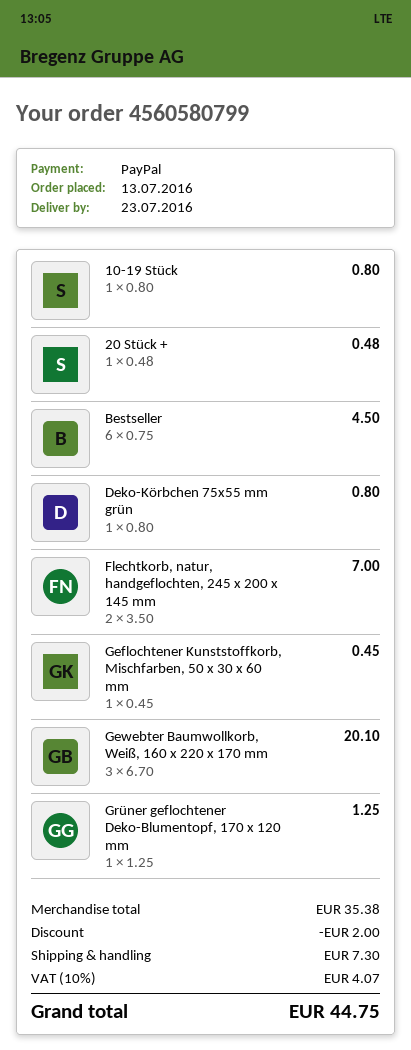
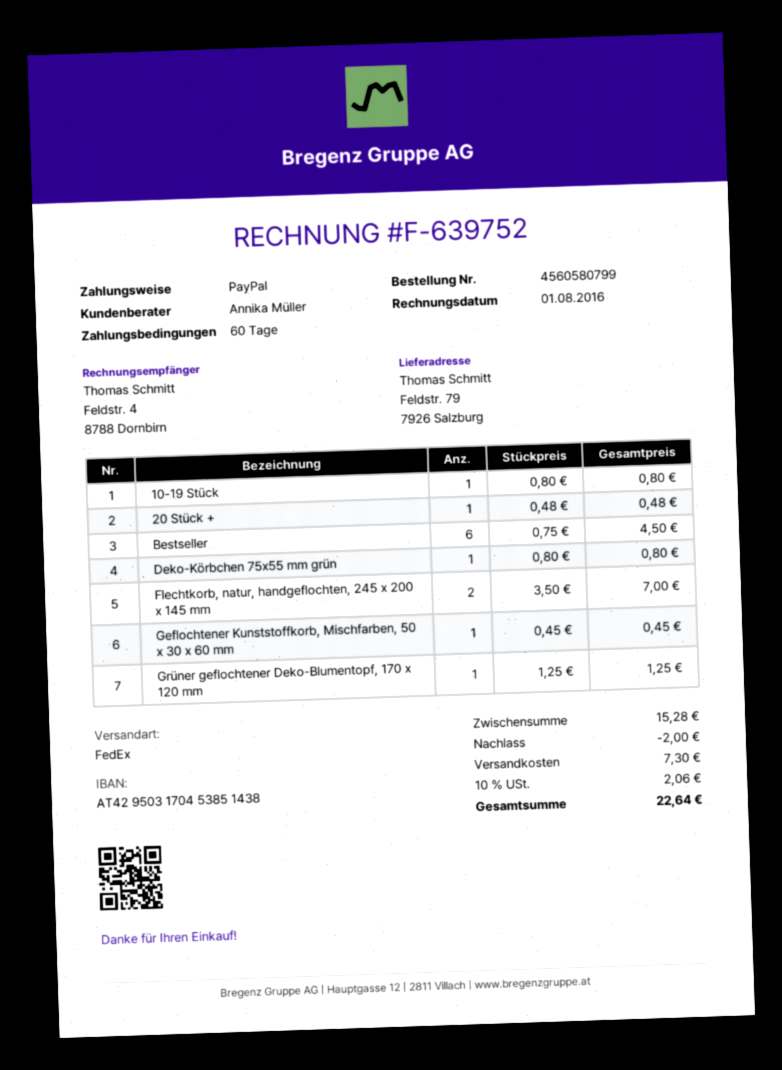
Gewebter Baumwollkorb, Weiß, 160 x 220 x 170 mm: 3 x 6.70 = 20.10 -> none
subtotal: 35.38 -> 15.28
tax: 10% = 4.07 -> 10% = 2.06
total: 44.75 -> 22.64

